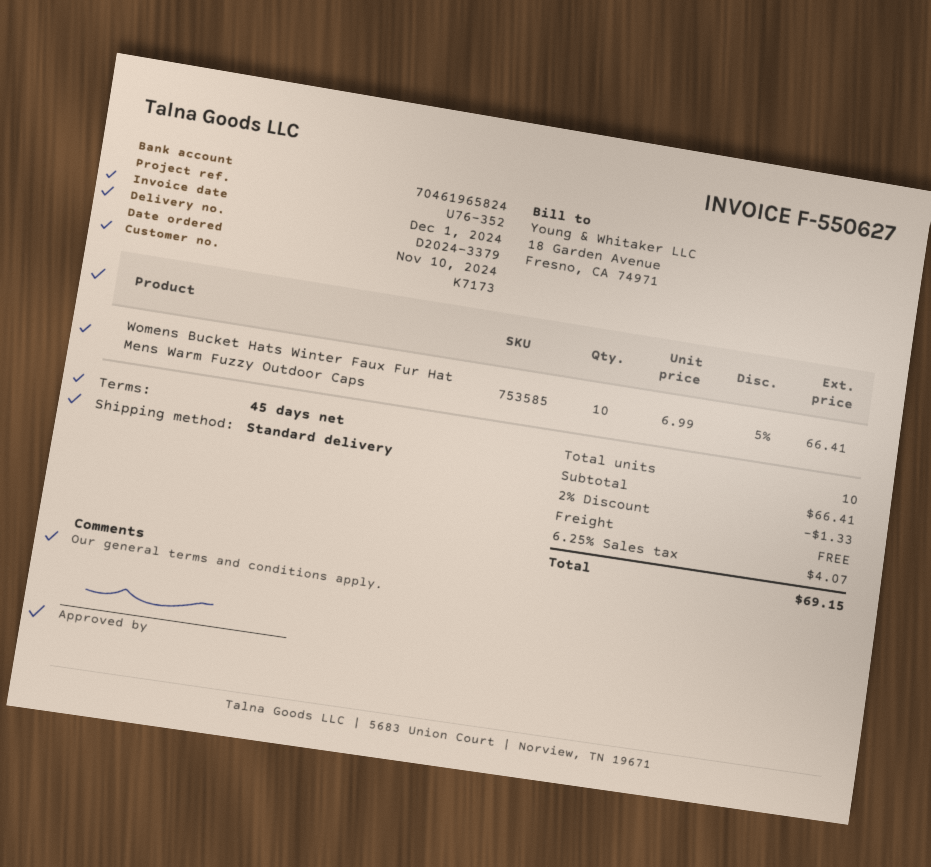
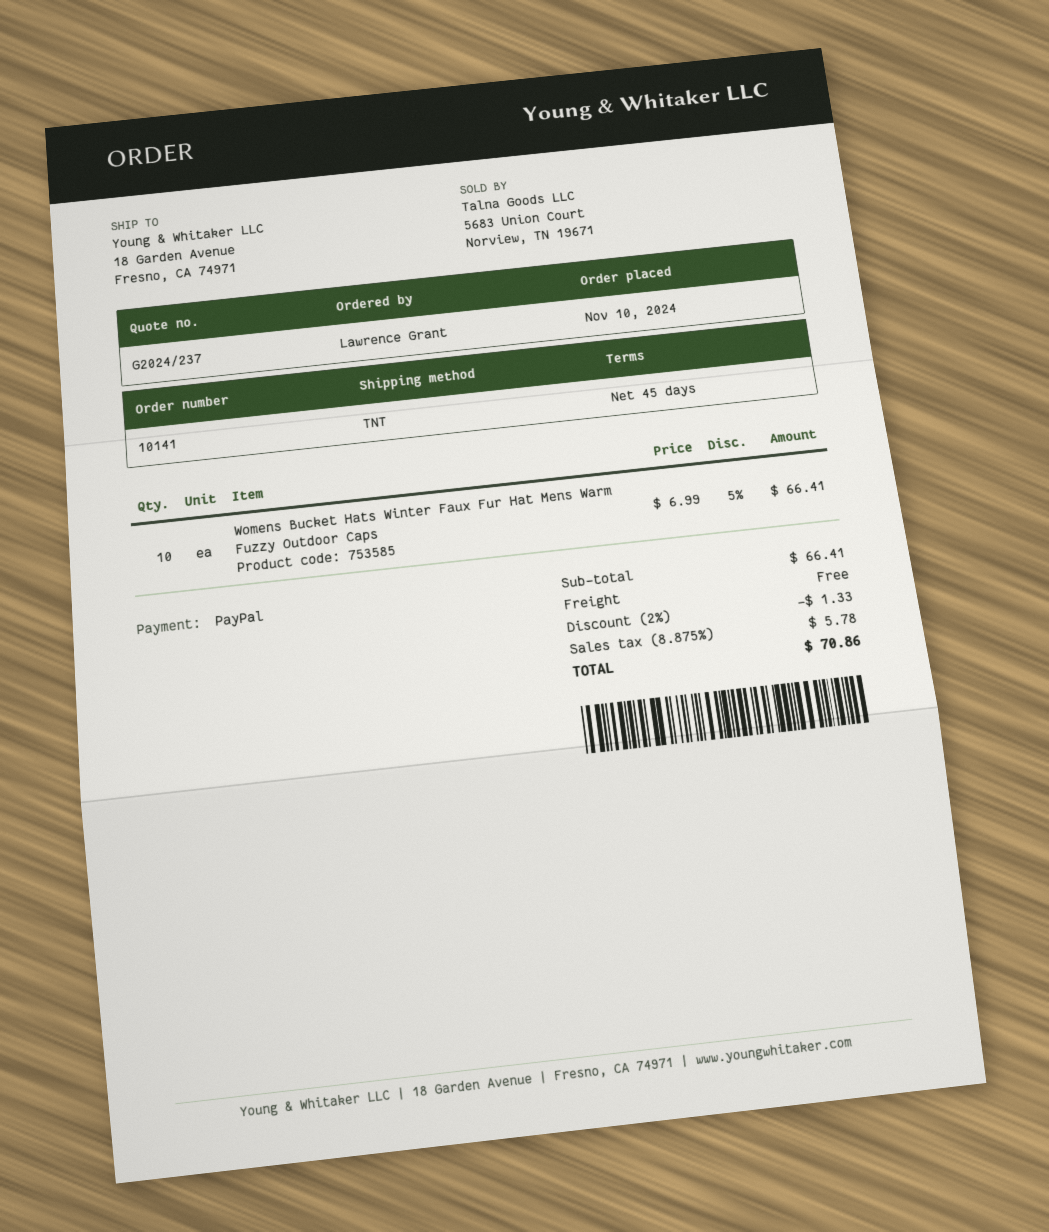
shipping method: standard -> TNT
tax: 6.25% = 4.07 -> 8.875% = 5.78
total: 69.15 -> 70.86

